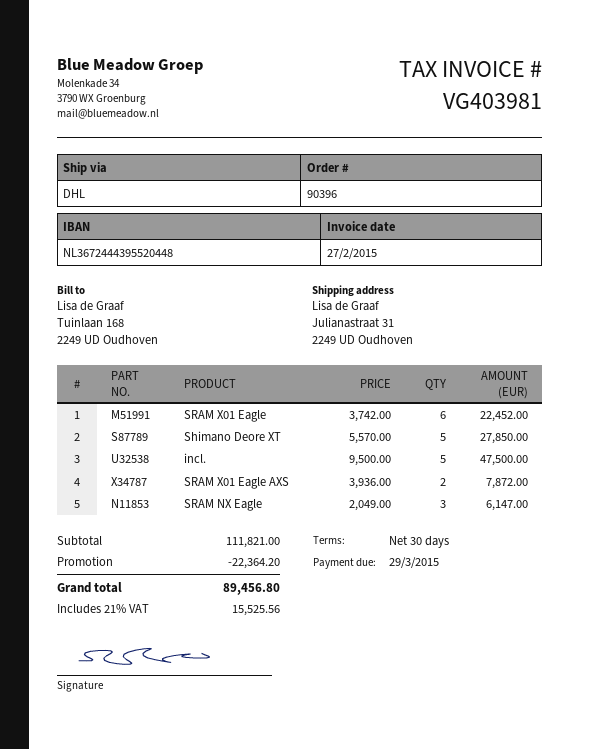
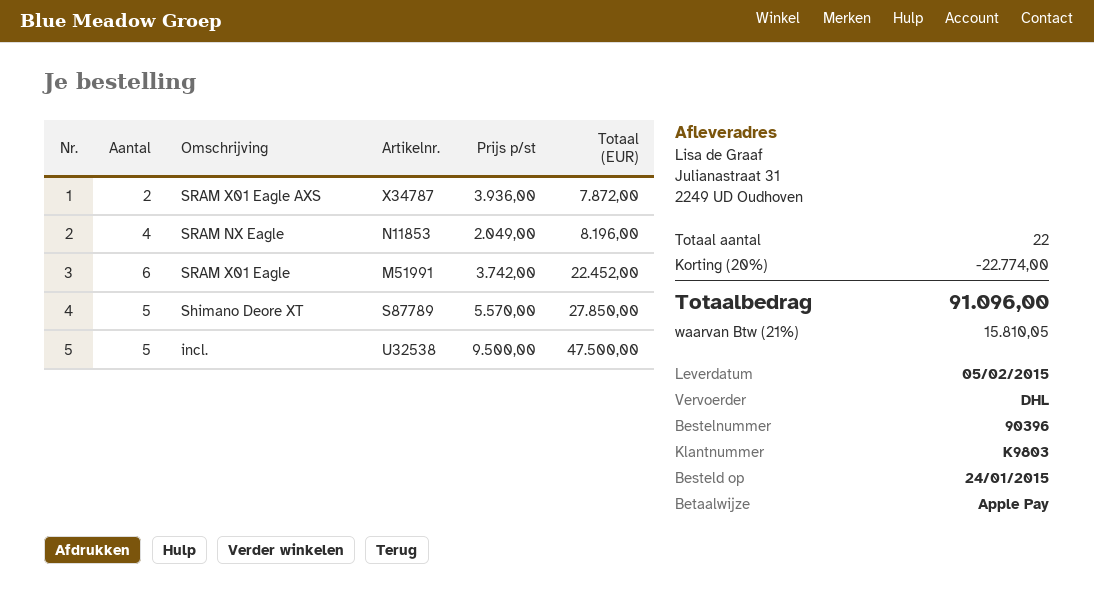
SRAM NX Eagle: 3 x 2049.00 = 6147.00 -> 4 x 2049.00 = 8196.00
discount: 22364.20 -> 22774.00
tax: 21% = 15525.56 -> 21% = 15810.05
total: 89456.80 -> 91096.00

